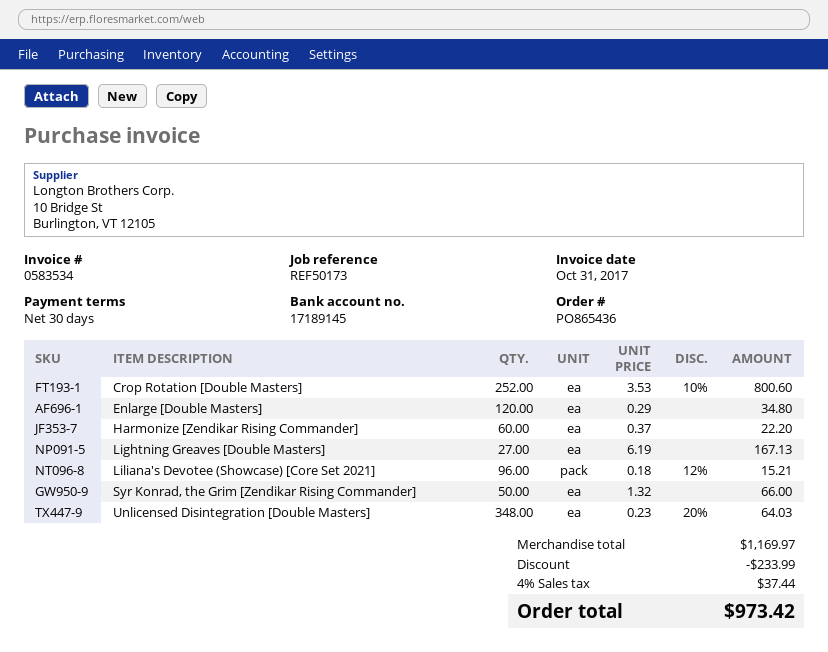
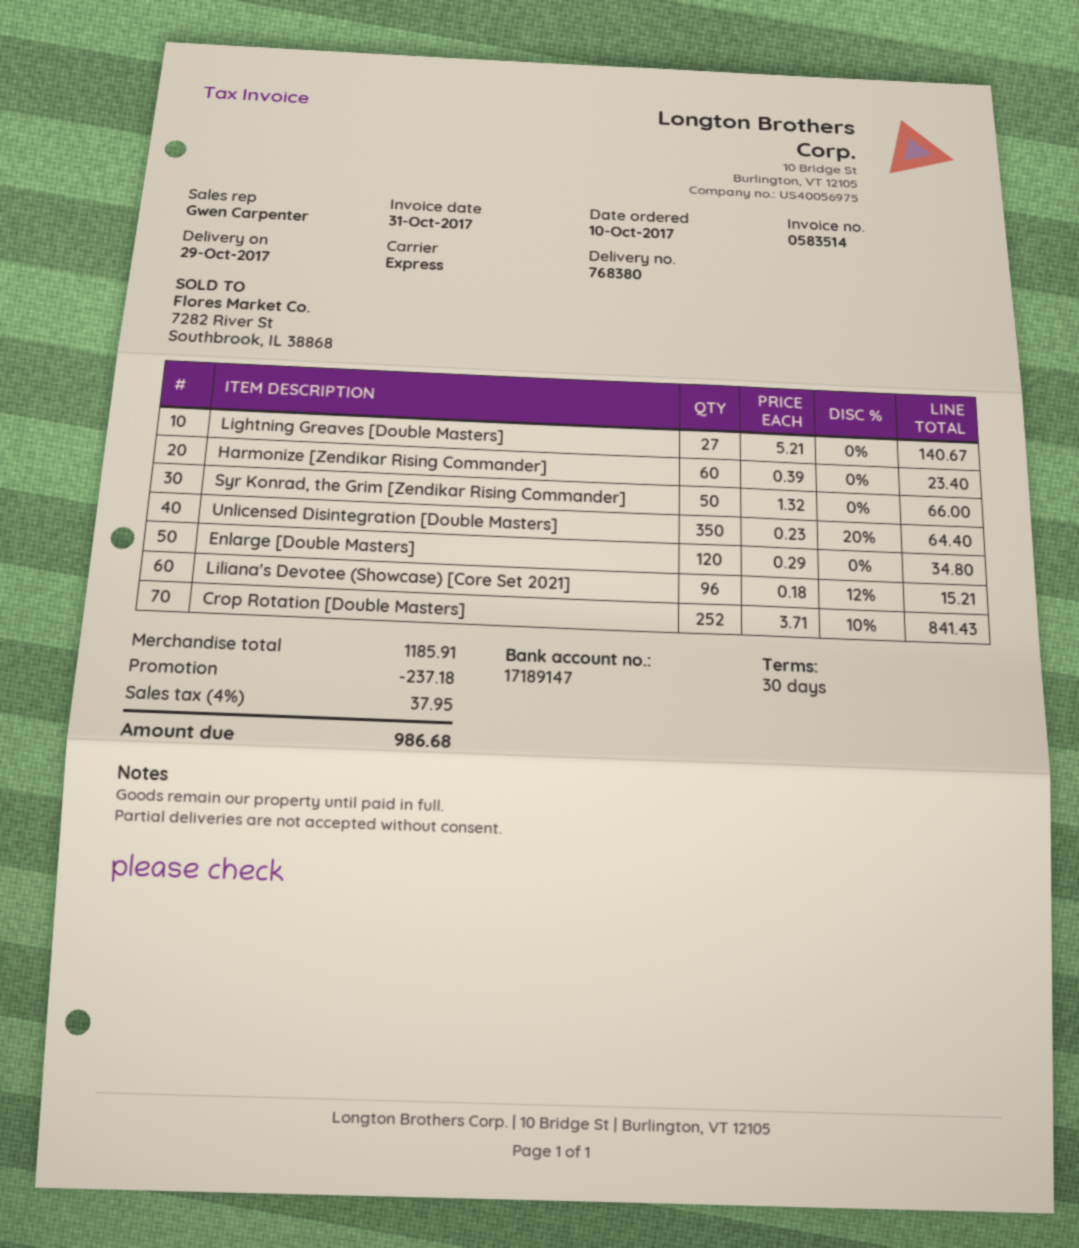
invoice number: 0583534 -> 0583514
bank account: 17189145 -> 17189147
Crop Rotation [Double Masters]: 252 x 3.53 - 10% = 800.60 -> 252 x 3.71 - 10% = 841.43
Harmonize [Zendikar Rising Commander]: 60 x 0.37 = 22.20 -> 60 x 0.39 = 23.40
Lightning Greaves [Double Masters]: 27 x 6.19 = 167.13 -> 27 x 5.21 = 140.67
Unlicensed Disintegration [Double Masters]: 348 x 0.23 - 20% = 64.03 -> 350 x 0.23 - 20% = 64.40
subtotal: 1169.97 -> 1185.91
discount: 233.99 -> 237.18
tax: 4% = 37.44 -> 4% = 37.95
total: 973.42 -> 986.68

